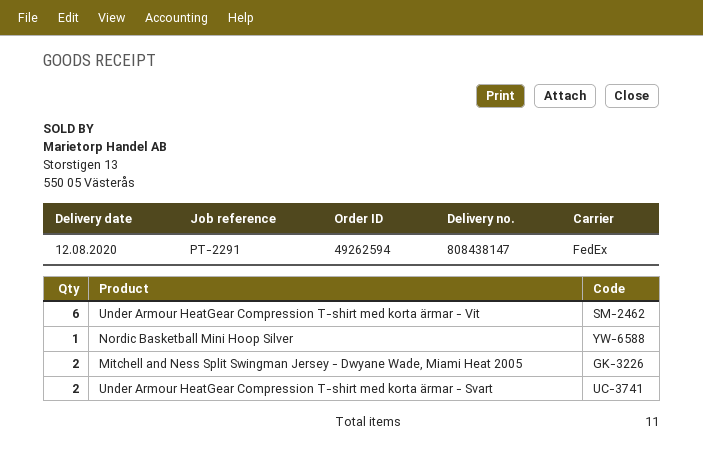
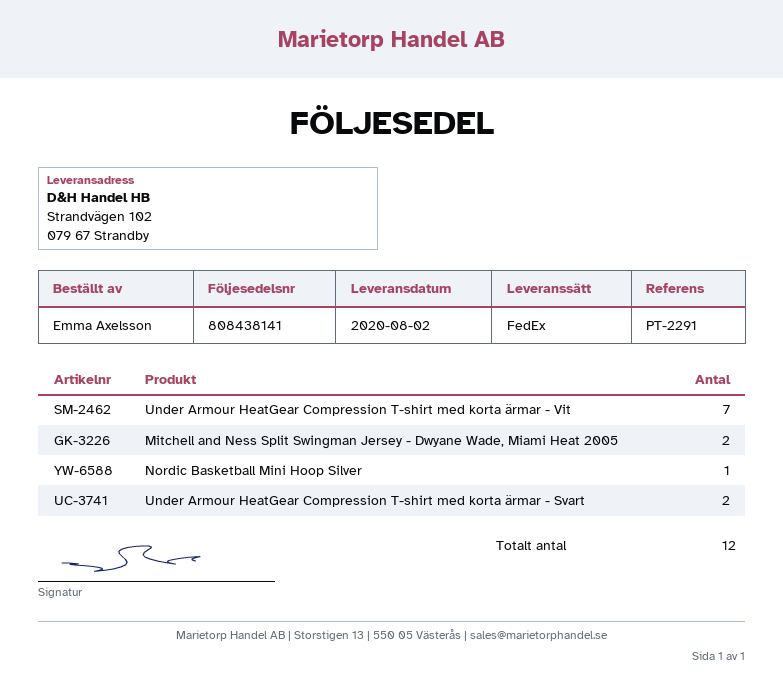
delivery note number: 808438147 -> 808438141
delivery date: 2020-08-12 -> 2020-08-02
Under Armour HeatGear Compression T-shirt med korta ärmar - Vit: 6 -> 7
total quantity: 11 -> 12

